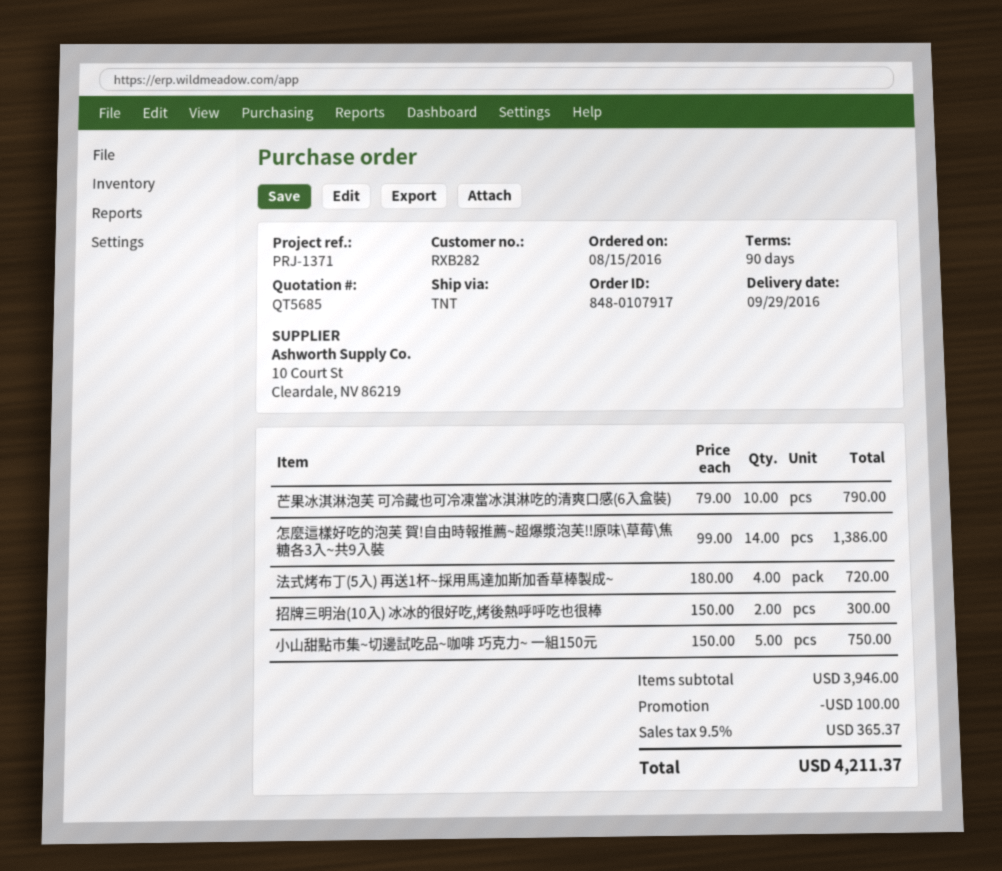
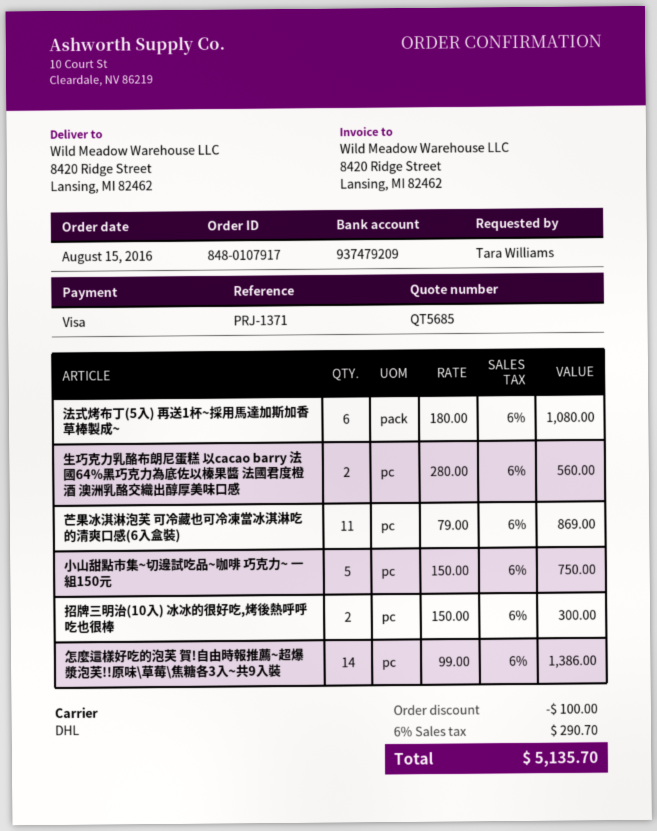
shipping method: TNT -> DHL
芒果冰淇淋泡芙 可冷藏也可冷凍當冰淇淋吃的清爽口感(6入盒裝): 10 x 79.00 = 790.00 -> 11 x 79.00 = 869.00
法式烤布丁(5入) 再送1杯~採用馬達加斯加香草棒製成~: 4 x 180.00 = 720.00 -> 6 x 180.00 = 1080.00
生巧克力乳酪布朗尼蛋糕 以cacao barry 法國64%黑巧克力為底佐以榛果醬 法國君度橙酒 澳洲乳酪交織出醇厚美味口感: none -> 2 x 280.00 = 560.00
tax: 9.5% = 365.37 -> 6% = 290.70
total: 4211.37 -> 5135.70

